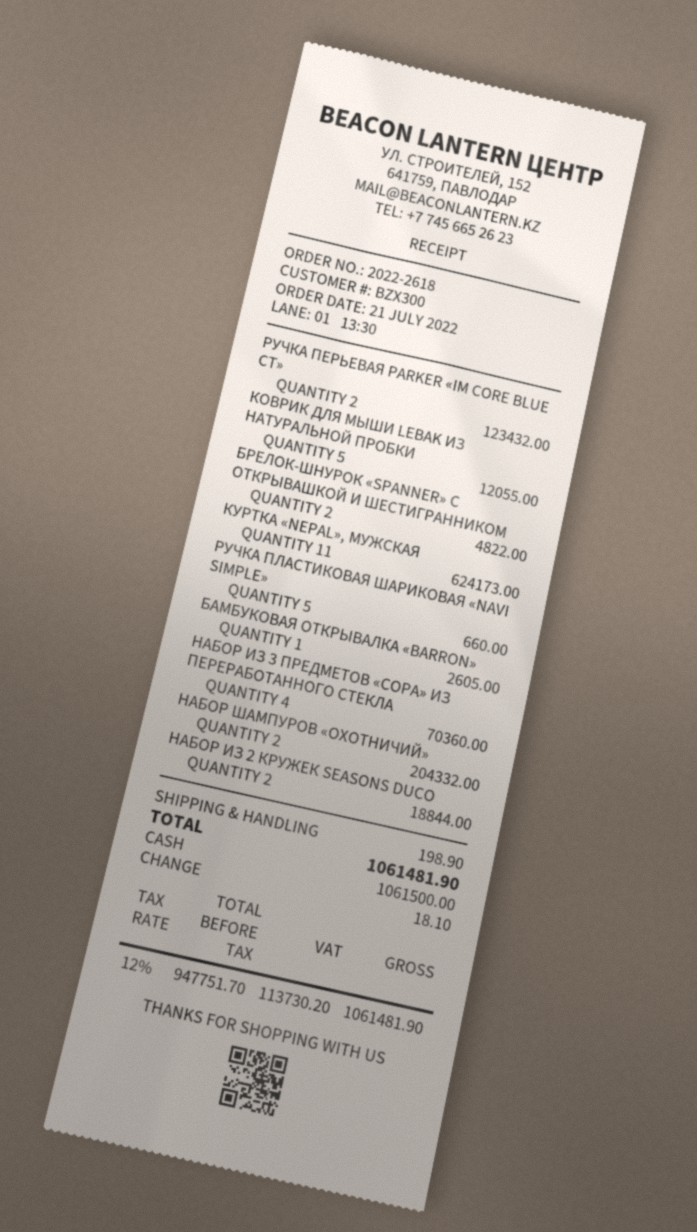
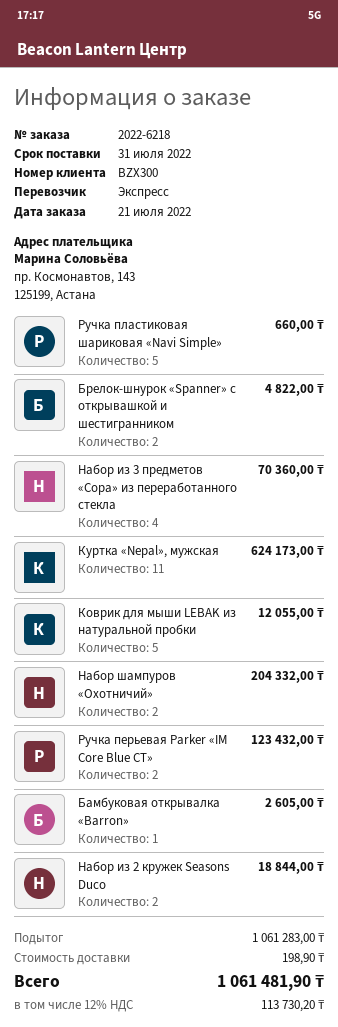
order number: 2022-2618 -> 2022-6218

